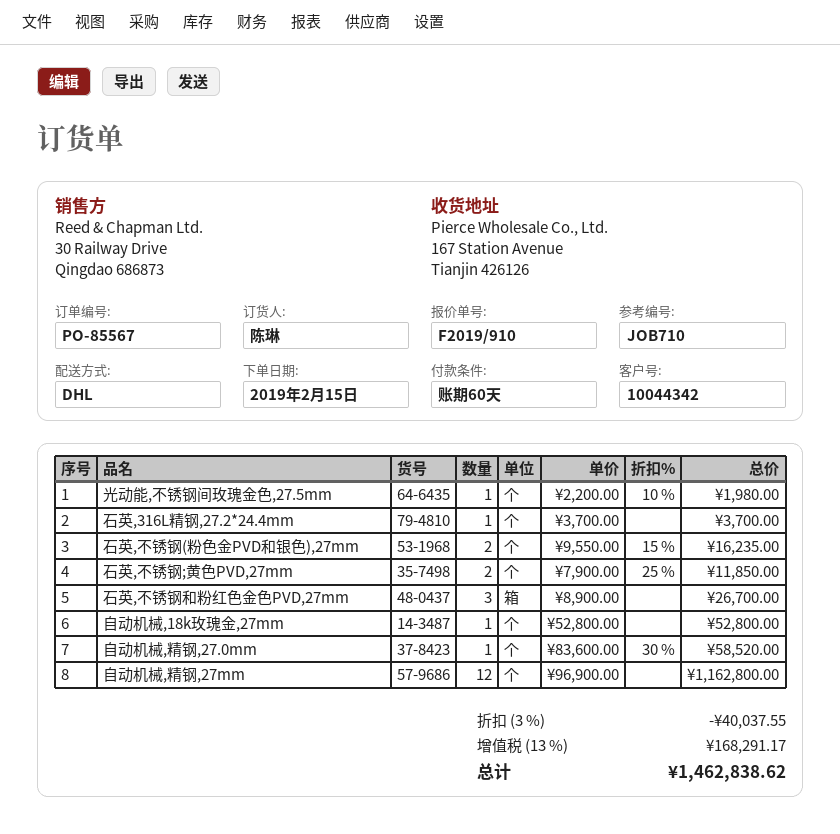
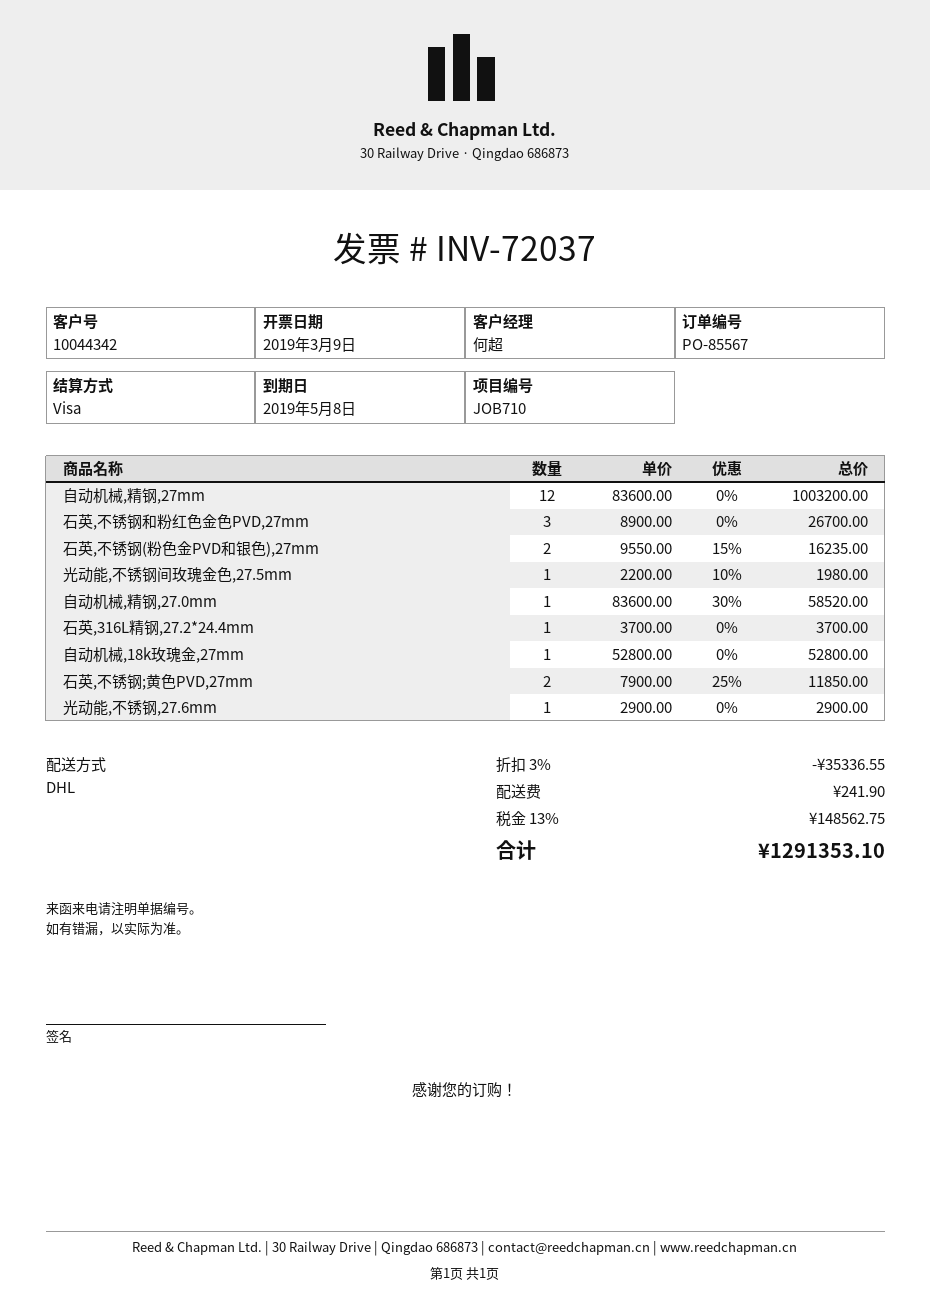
自动机械,精钢,27mm: 12 x 96900.00 = 1162800.00 -> 12 x 83600.00 = 1003200.00
光动能,不锈钢,27.6mm: none -> 1 x 2900.00 = 2900.00
discount: 3% = 40037.55 -> 3% = 35336.55
shipping: none -> 241.90
tax: 13% = 168291.17 -> 13% = 148562.75
total: 1462838.62 -> 1291353.10

